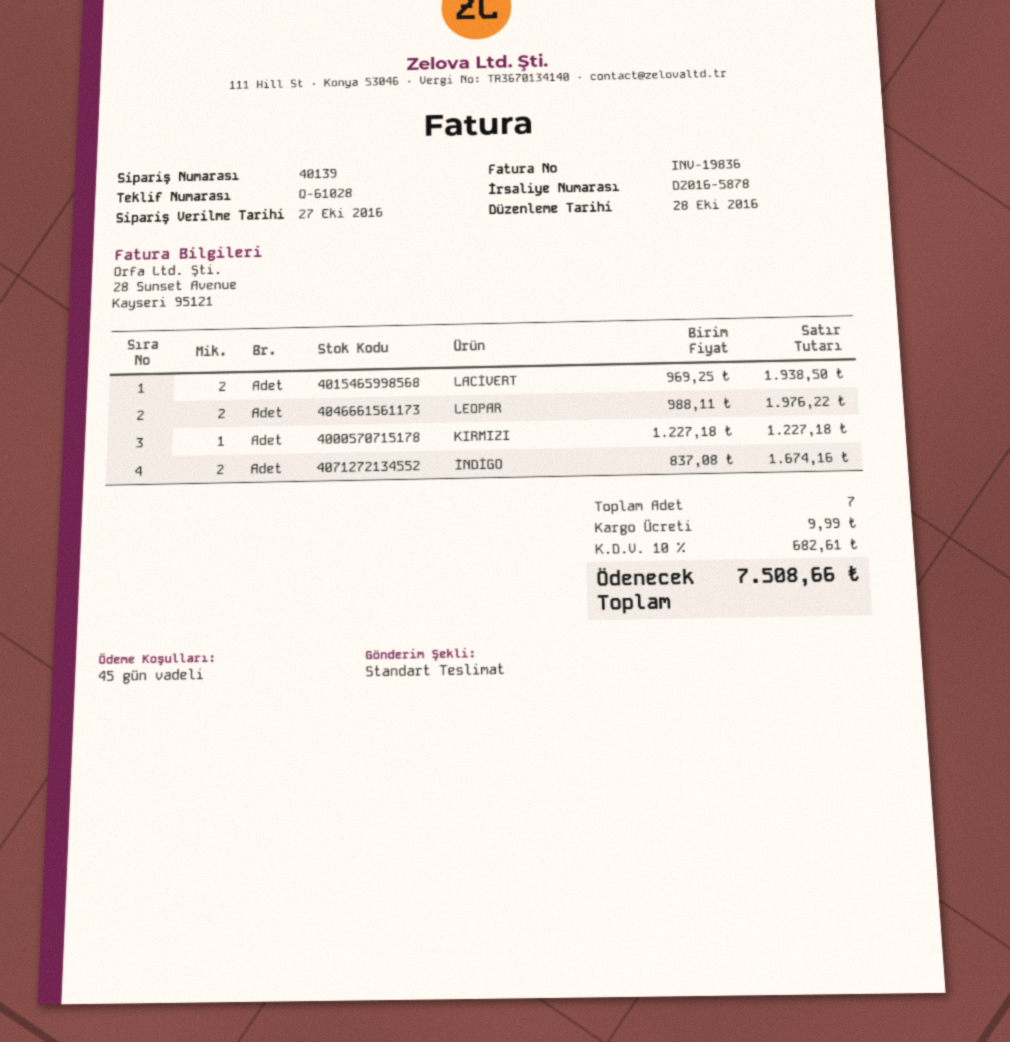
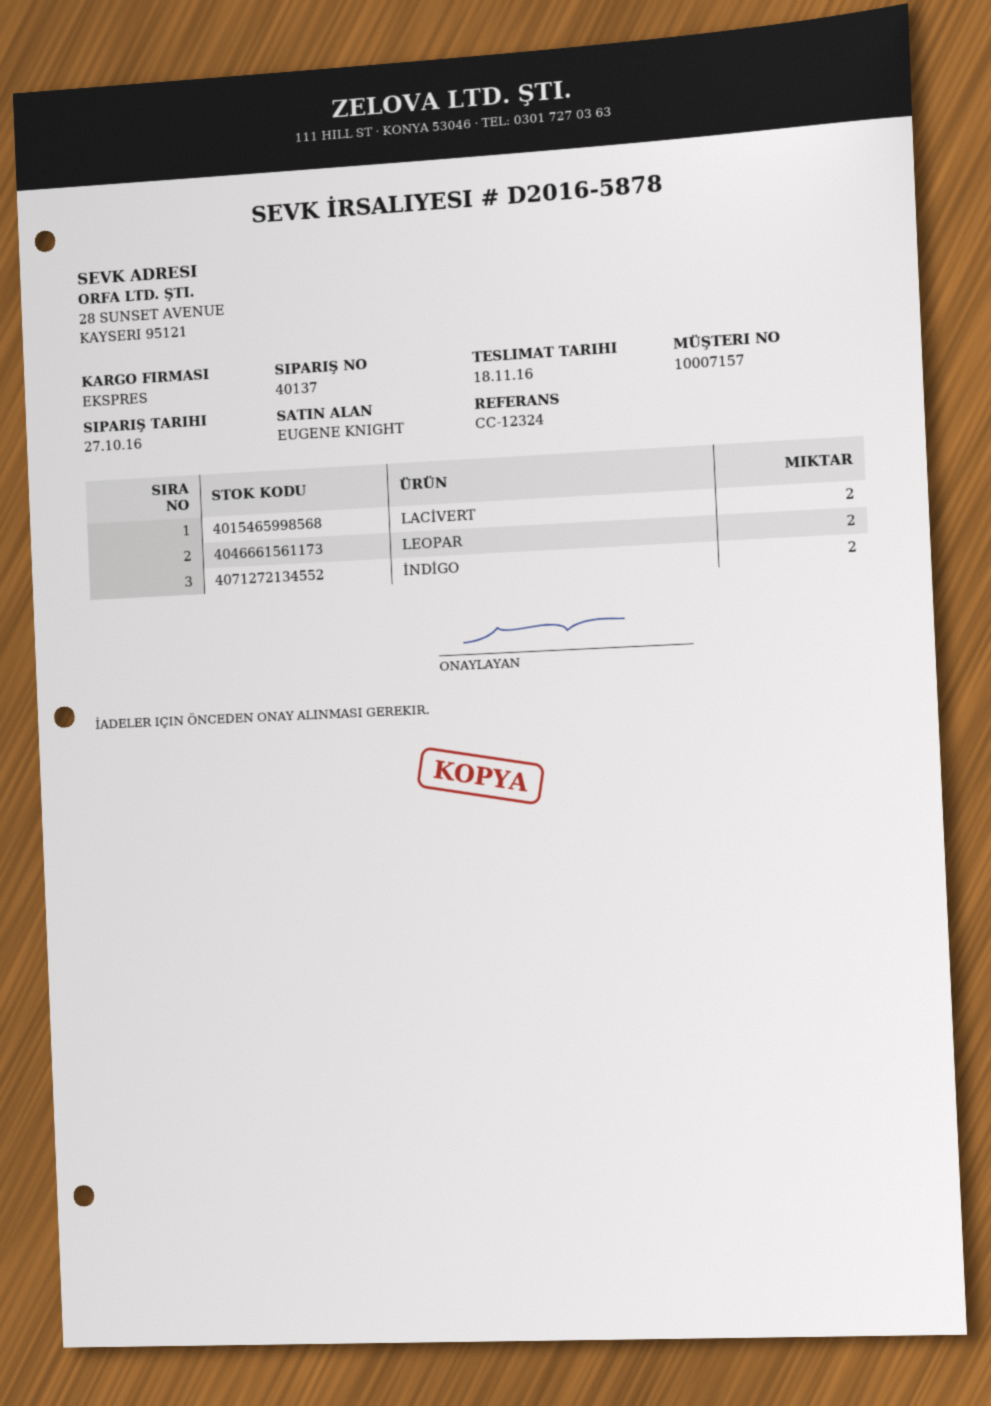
order number: 40139 -> 40137
shipping method: standard -> express
KIRMIZI: 1 -> none

